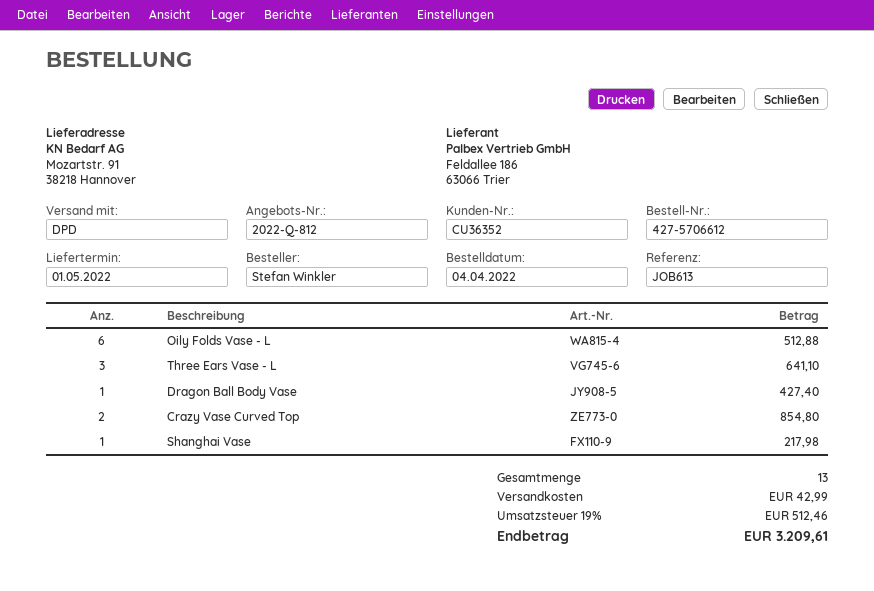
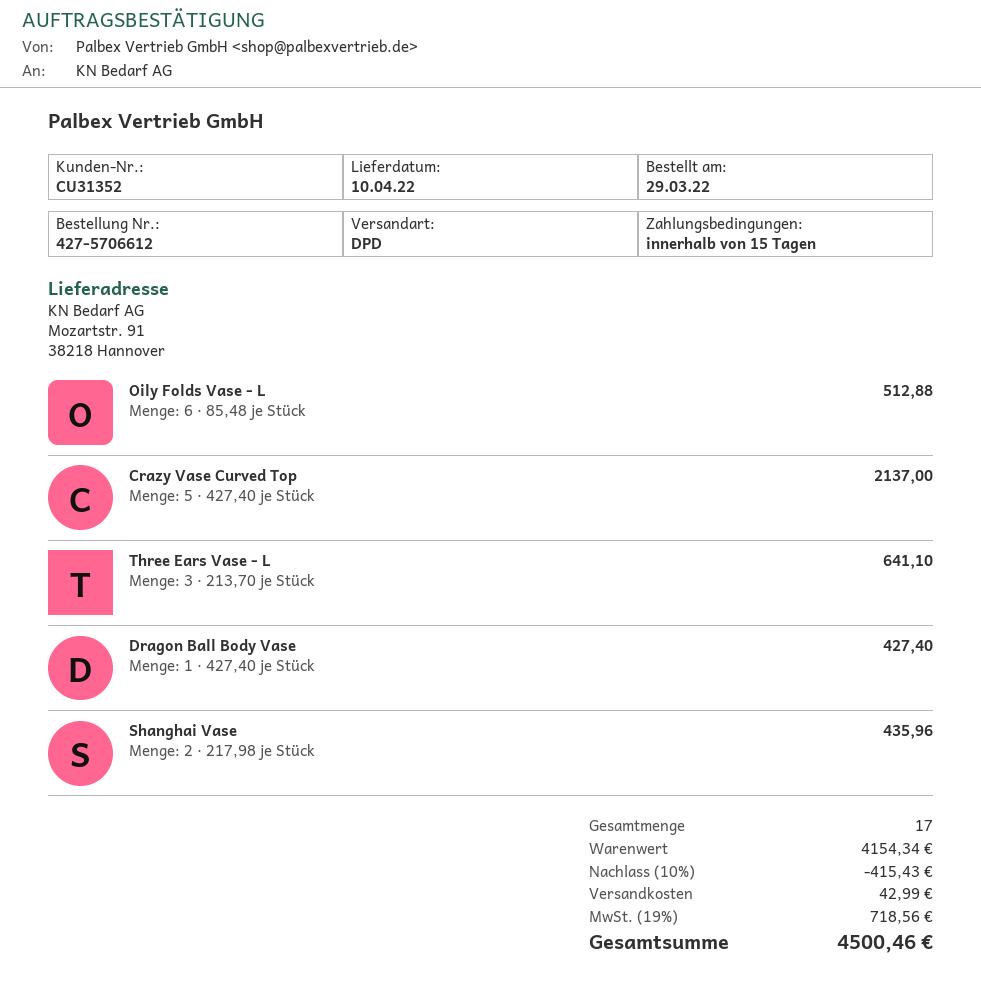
order date: 2022-04-04 -> 2022-03-29
delivery date: 2022-05-01 -> 2022-04-10
customer number: CU36352 -> CU31352
Crazy Vase Curved Top: 2 for 854.80 -> 5 for 2137.00
Shanghai Vase: 1 for 217.98 -> 2 for 435.96
total quantity: 13 -> 17
discount: none -> 10% = 415.43
tax: 19% = 512.46 -> 19% = 718.56
total: 3209.61 -> 4500.46

